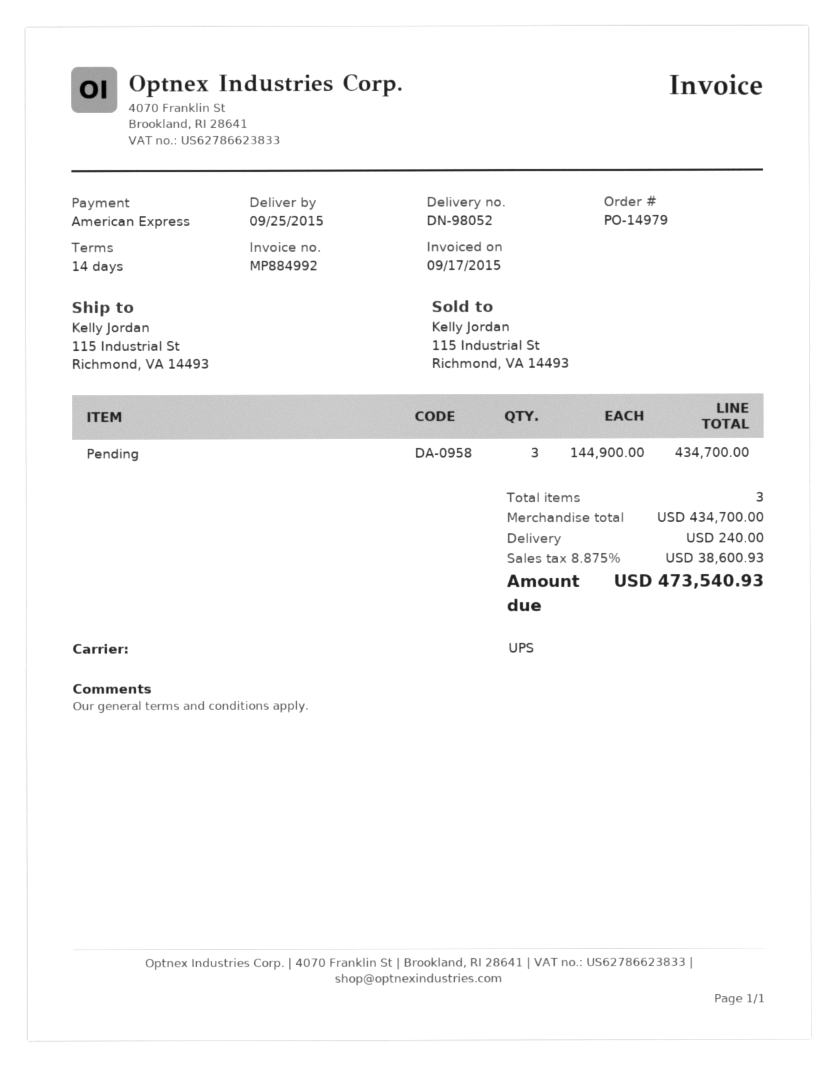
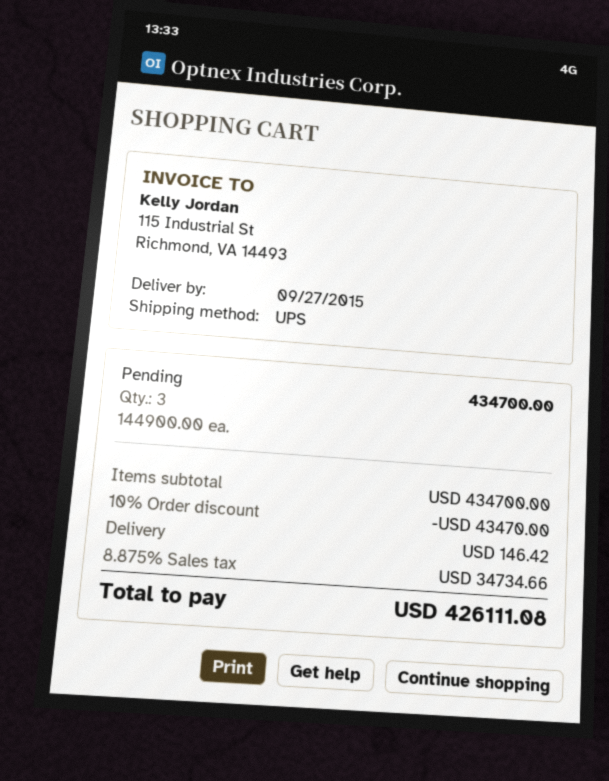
delivery date: 2015-09-25 -> 2015-09-27
discount: none -> 10% = 43470.00
shipping: 240.00 -> 146.42
tax: 8.875% = 38600.93 -> 8.875% = 34734.66
total: 473540.93 -> 426111.08

